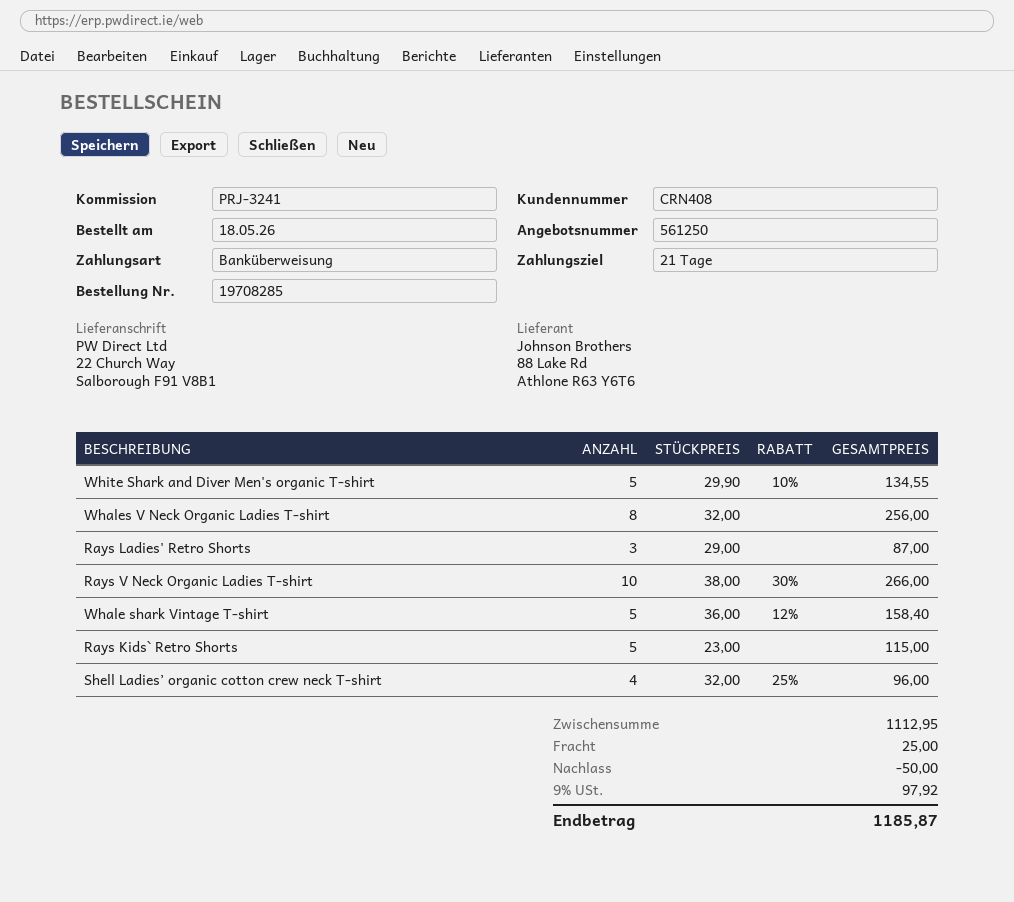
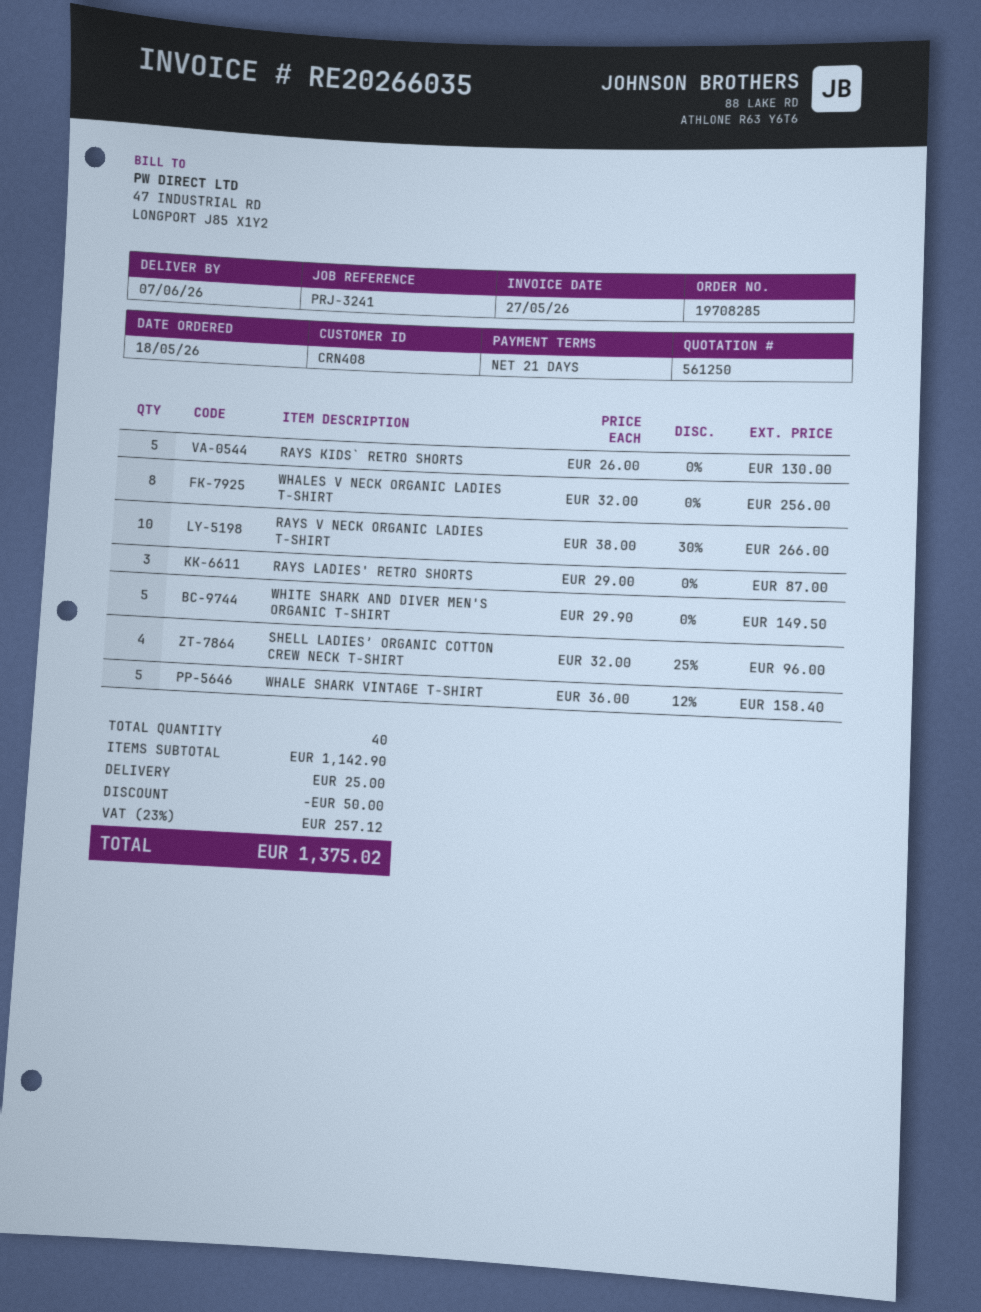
White Shark and Diver Men's organic T-shirt: 5 x 29.90 - 10% = 134.55 -> 5 x 29.90 = 149.50
Rays Kids` Retro Shorts: 5 x 23.00 = 115.00 -> 5 x 26.00 = 130.00
subtotal: 1112.95 -> 1142.90
tax: 9% = 97.92 -> 23% = 257.12
total: 1185.87 -> 1375.02

